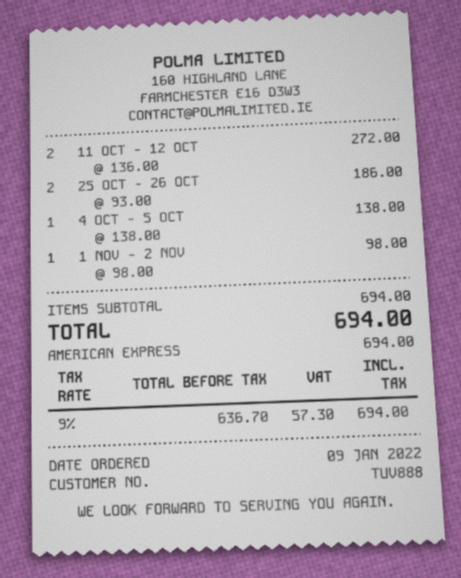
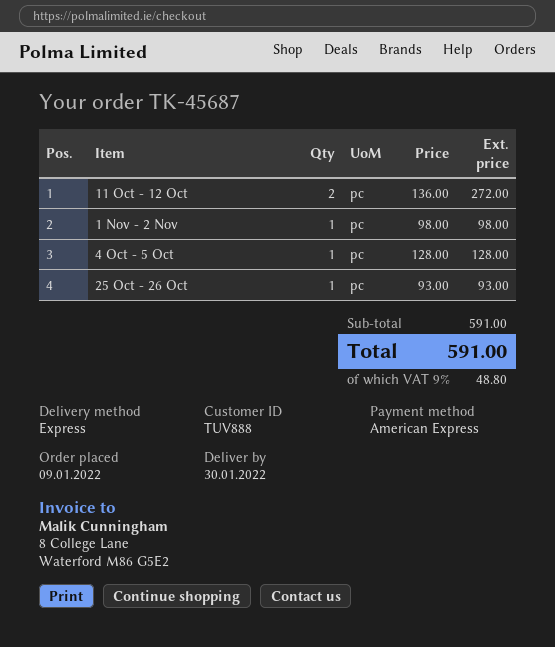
25 OCT - 26 OCT: 2 x 93.00 = 186.00 -> 1 x 93.00 = 93.00
4 OCT - 5 OCT: 1 x 138.00 = 138.00 -> 1 x 128.00 = 128.00
subtotal: 694.00 -> 591.00
tax: 9% = 57.30 -> 9% = 48.80
total: 694.00 -> 591.00

